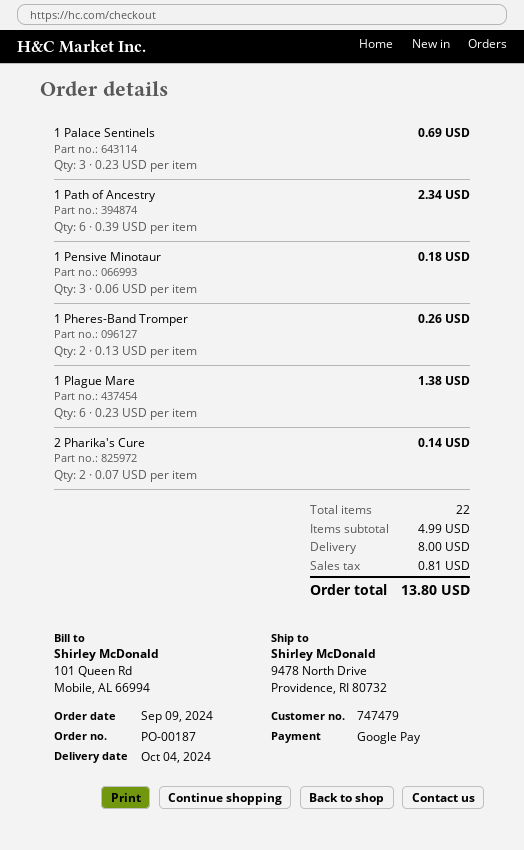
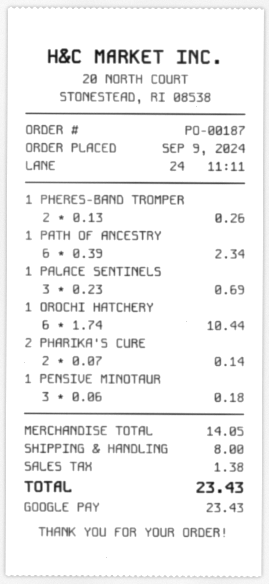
1 Plague Mare: 6 x 0.23 = 1.38 -> none
1 OROCHI HATCHERY: none -> 6 x 1.74 = 10.44
subtotal: 4.99 -> 14.05
tax: 0.81 -> 1.38
total: 13.80 -> 23.43

